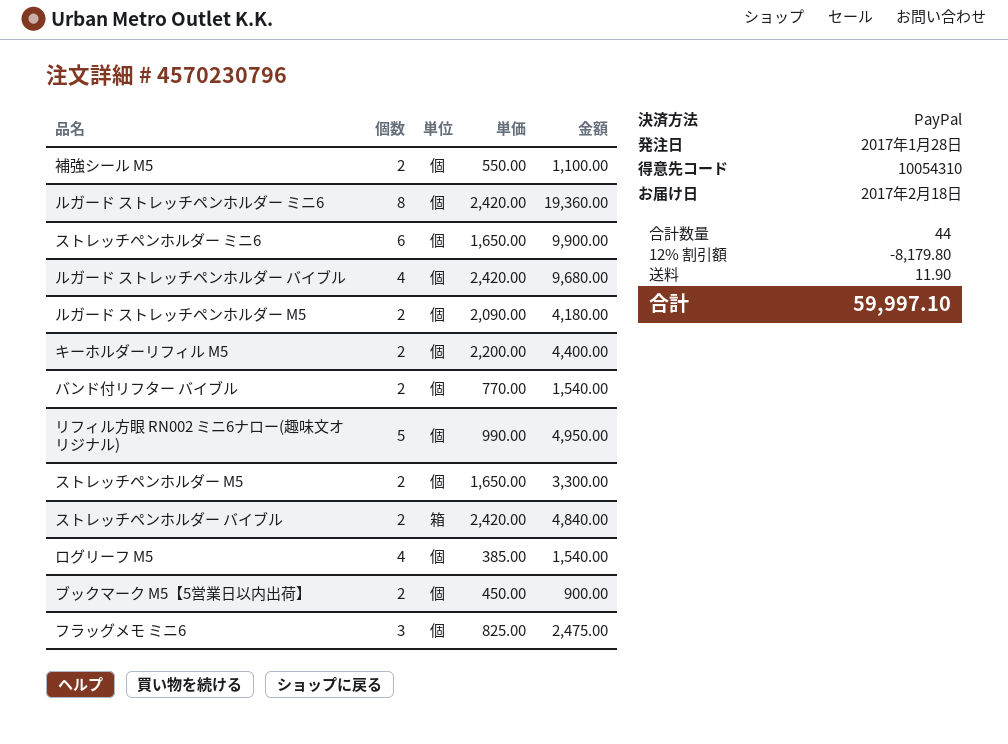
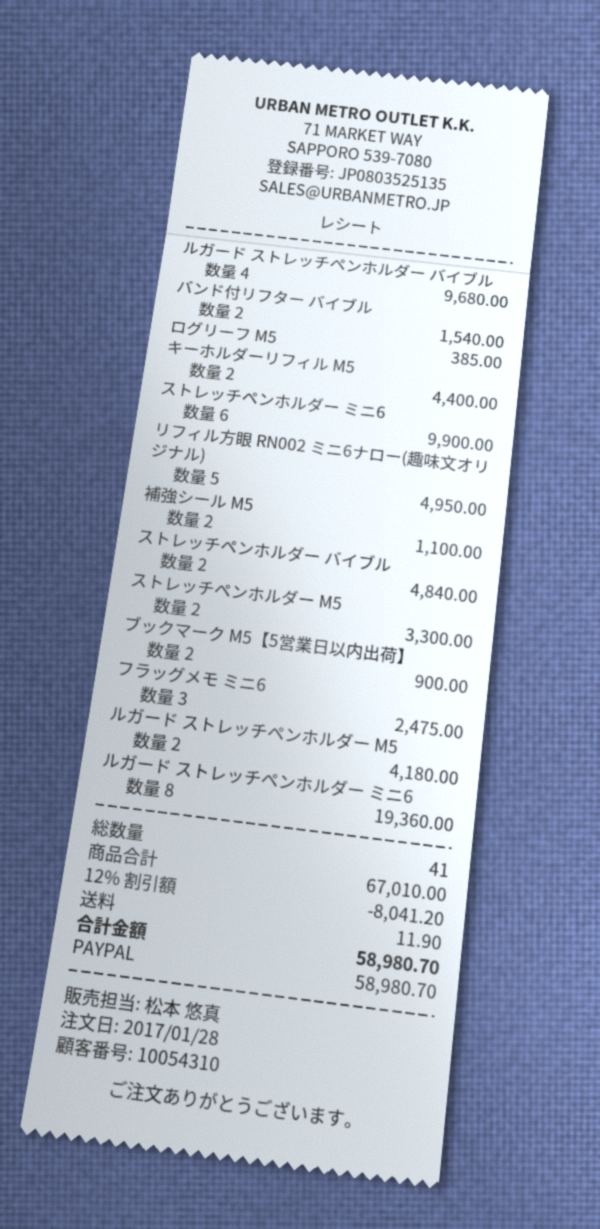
ログリーフ M5: 4 for 1540.00 -> 1 for 385.00
total quantity: 44 -> 41
discount: 12% = 8179.80 -> 12% = 8041.20
total: 59997.10 -> 58980.70

